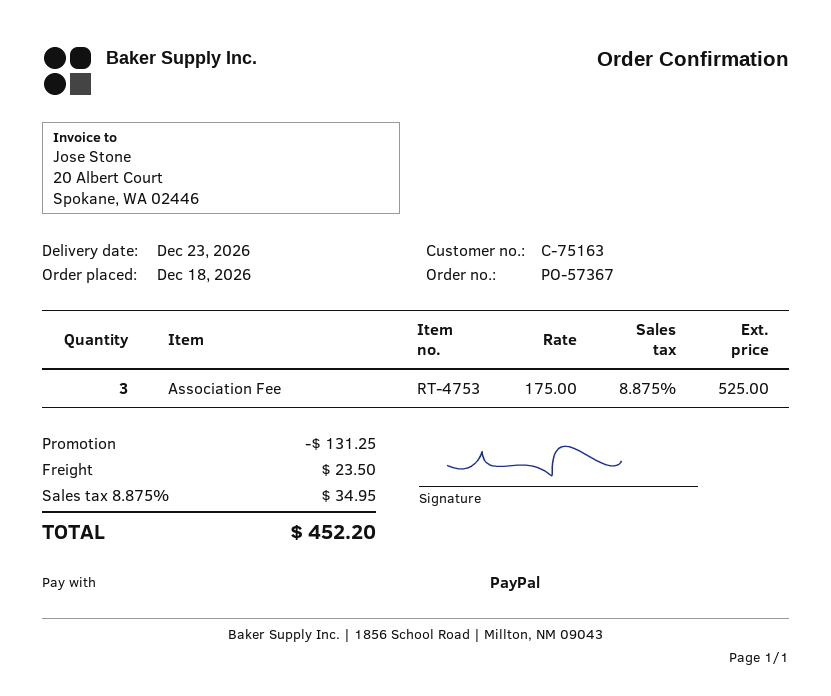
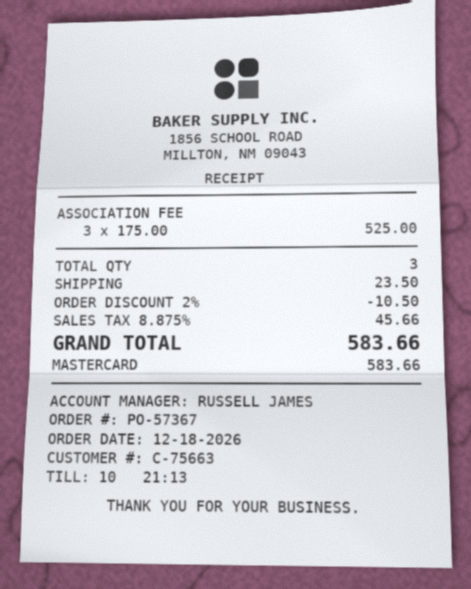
customer number: C-75163 -> C-75663
payment method: PayPal -> Mastercard
discount: 131.25 -> 10.50
tax: 8.875% = 34.95 -> 8.875% = 45.66
total: 452.20 -> 583.66

